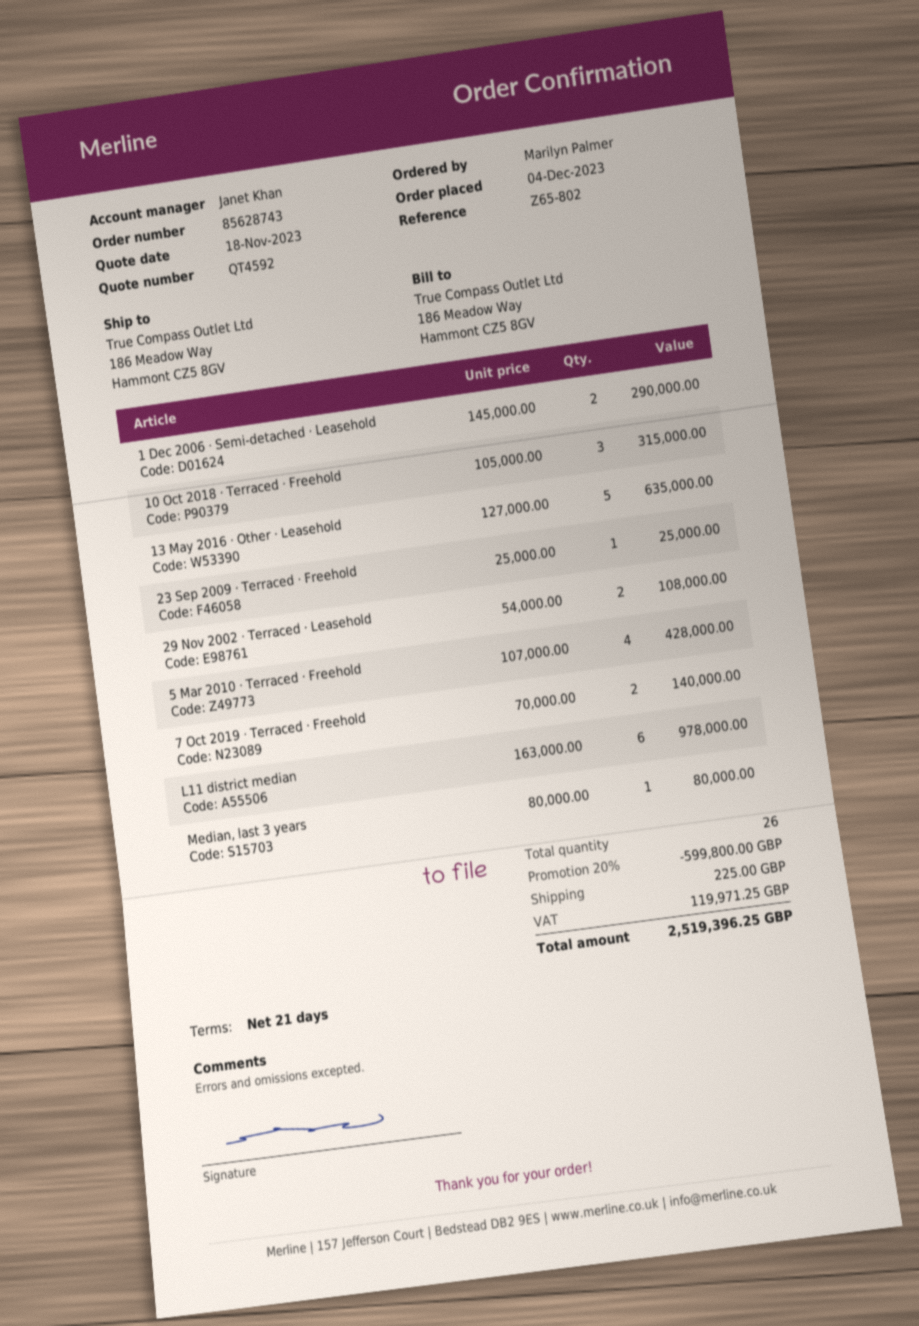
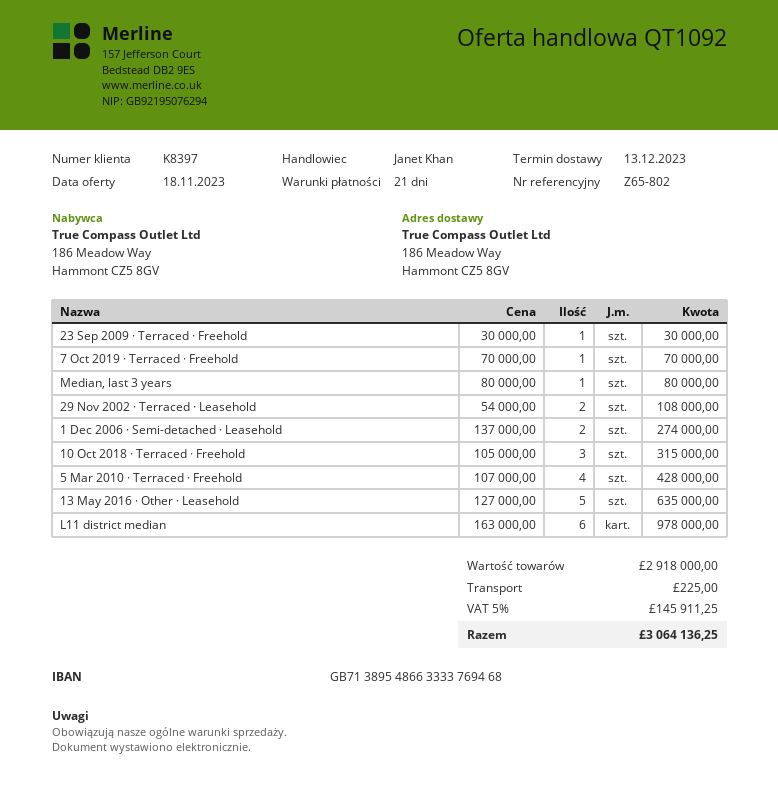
quote number: QT4592 -> QT1092
1 Dec 2006 · Semi-detached · Leasehold: 2 x 145000.00 = 290000.00 -> 2 x 137000.00 = 274000.00
23 Sep 2009 · Terraced · Freehold: 1 x 25000.00 = 25000.00 -> 1 x 30000.00 = 30000.00
7 Oct 2019 · Terraced · Freehold: 2 x 70000.00 = 140000.00 -> 1 x 70000.00 = 70000.00
discount: 20% = 599800.00 -> none
tax: 119971.25 -> 145911.25
total: 2519396.25 -> 3064136.25

